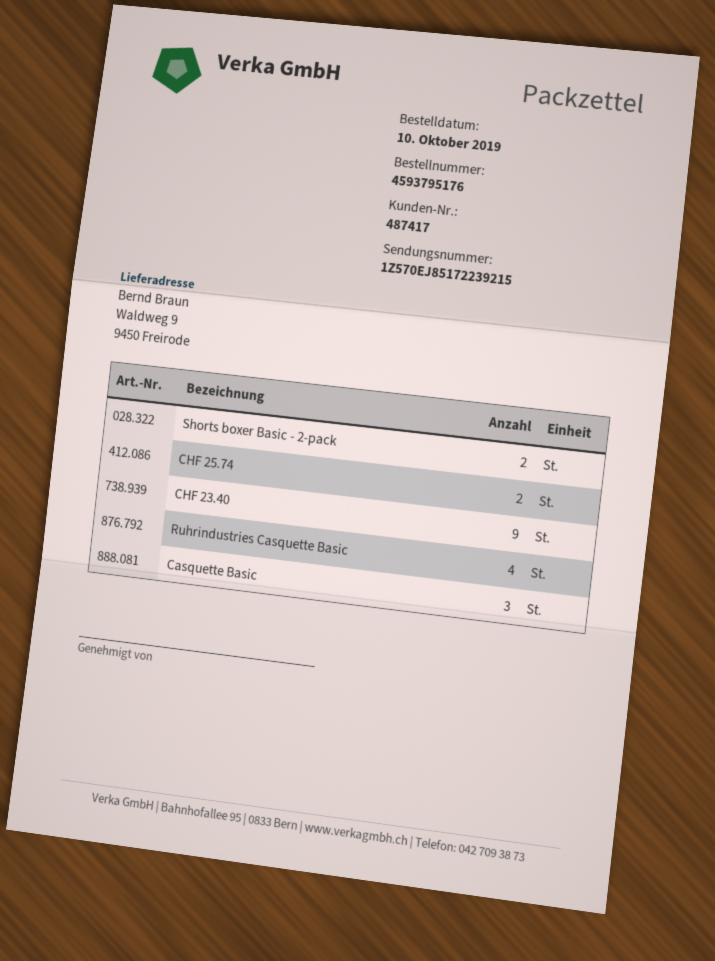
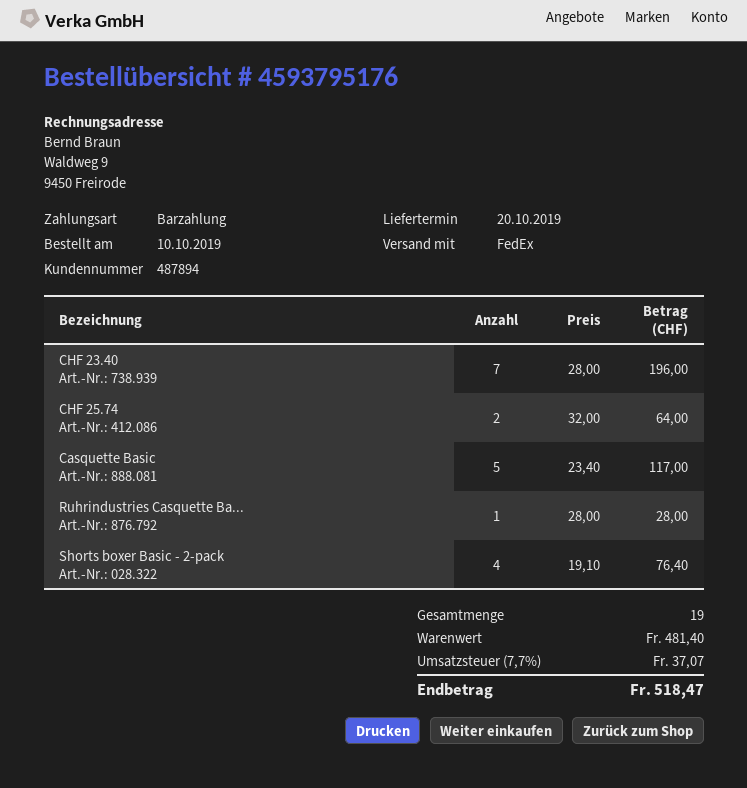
customer number: 487417 -> 487894
Shorts boxer Basic - 2-pack: 2 -> 4
CHF 23.40: 9 -> 7
Ruhrindustries Casquette Basic: 4 -> 1
Casquette Basic: 3 -> 5

